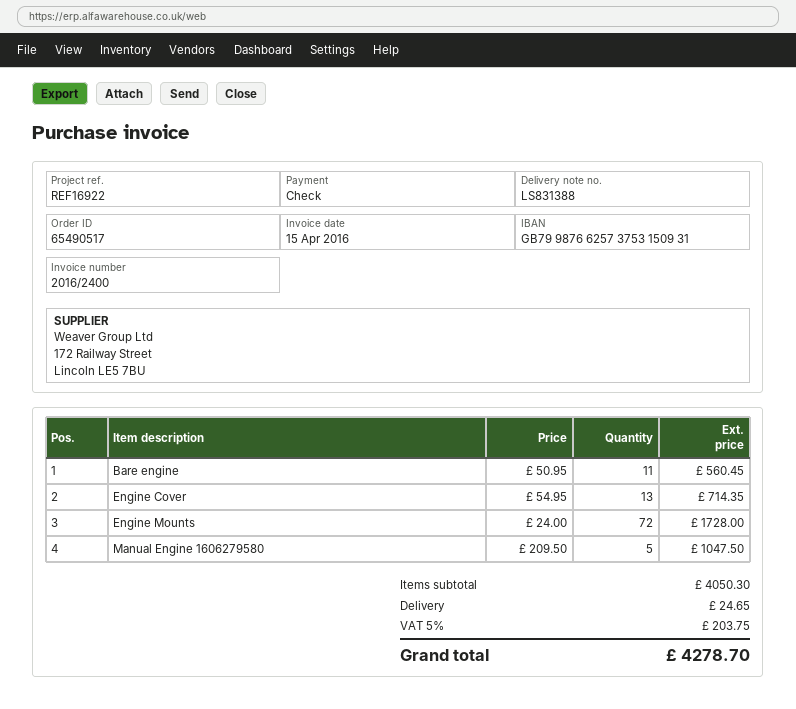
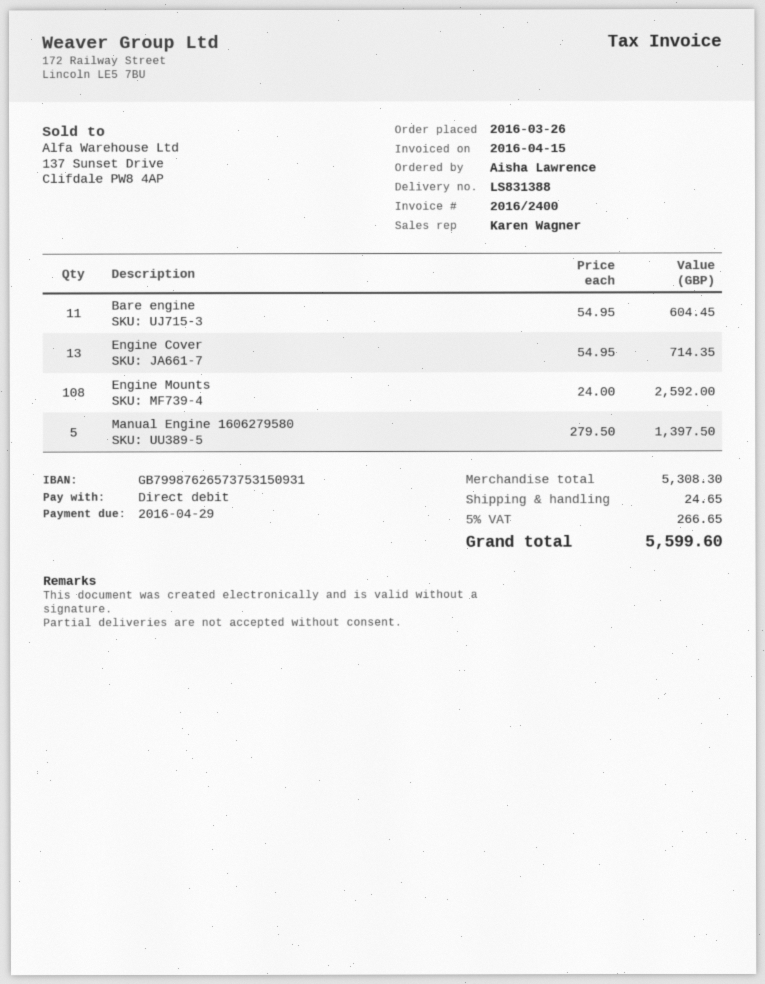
payment method: cheque -> direct debit
bank account: GB79987662573753150931 -> GB79987626573753150931
Bare engine: 11 x 50.95 = 560.45 -> 11 x 54.95 = 604.45
Engine Mounts: 72 x 24.00 = 1728.00 -> 108 x 24.00 = 2592.00
Manual Engine 1606279580: 5 x 209.50 = 1047.50 -> 5 x 279.50 = 1397.50
subtotal: 4050.30 -> 5308.30
tax: 5% = 203.75 -> 5% = 266.65
total: 4278.70 -> 5599.60

